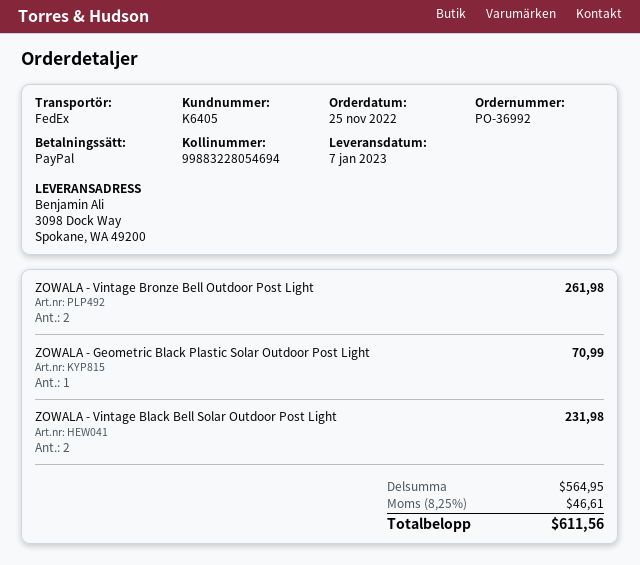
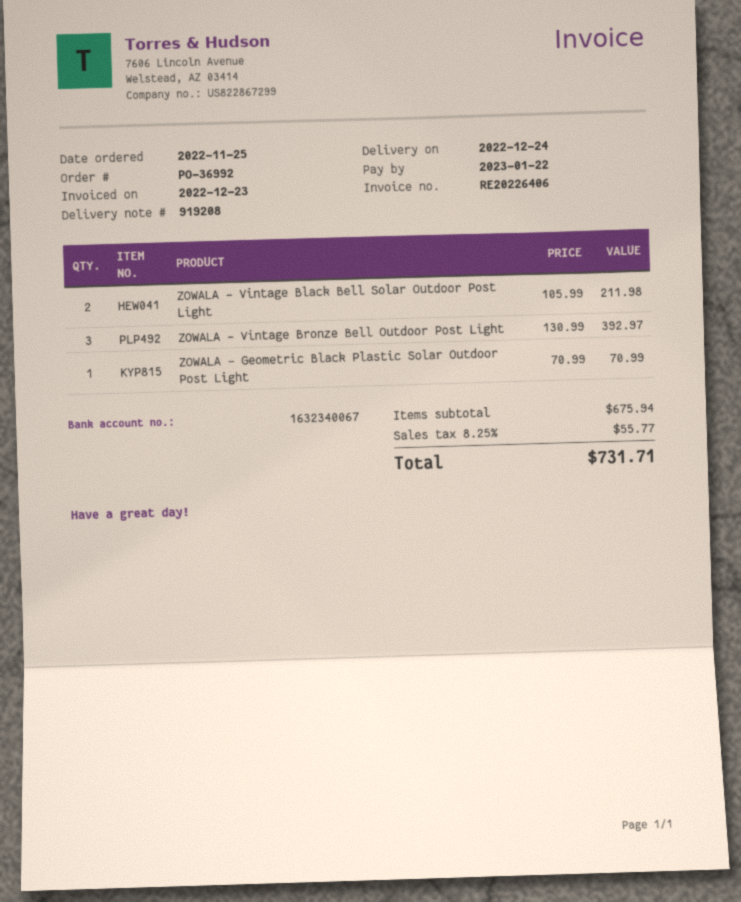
delivery date: 2023-01-07 -> 2022-12-24
ZOWALA - Vintage Bronze Bell Outdoor Post Light: 2 for 261.98 -> 3 for 392.97
ZOWALA - Vintage Black Bell Solar Outdoor Post Light: 2 for 231.98 -> 2 for 211.98
subtotal: 564.95 -> 675.94
tax: 8.25% = 46.61 -> 8.25% = 55.77
total: 611.56 -> 731.71

